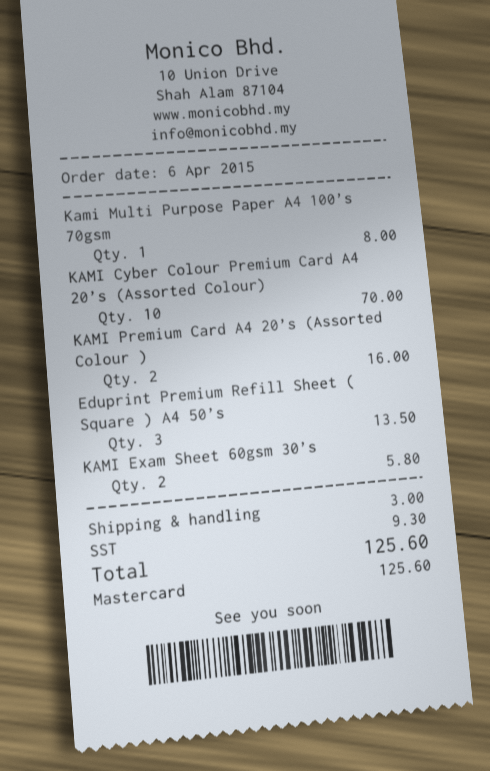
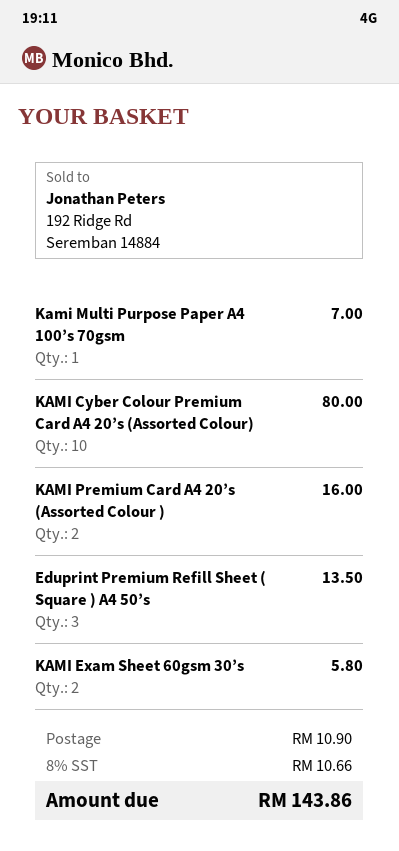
Kami Multi Purpose Paper A4 100’s 70gsm: 1 for 8.00 -> 1 for 7.00
KAMI Cyber Colour Premium Card A4 20’s (Assorted Colour): 10 for 70.00 -> 10 for 80.00
shipping: 3.00 -> 10.90
tax: 9.30 -> 10.66
total: 125.60 -> 143.86

